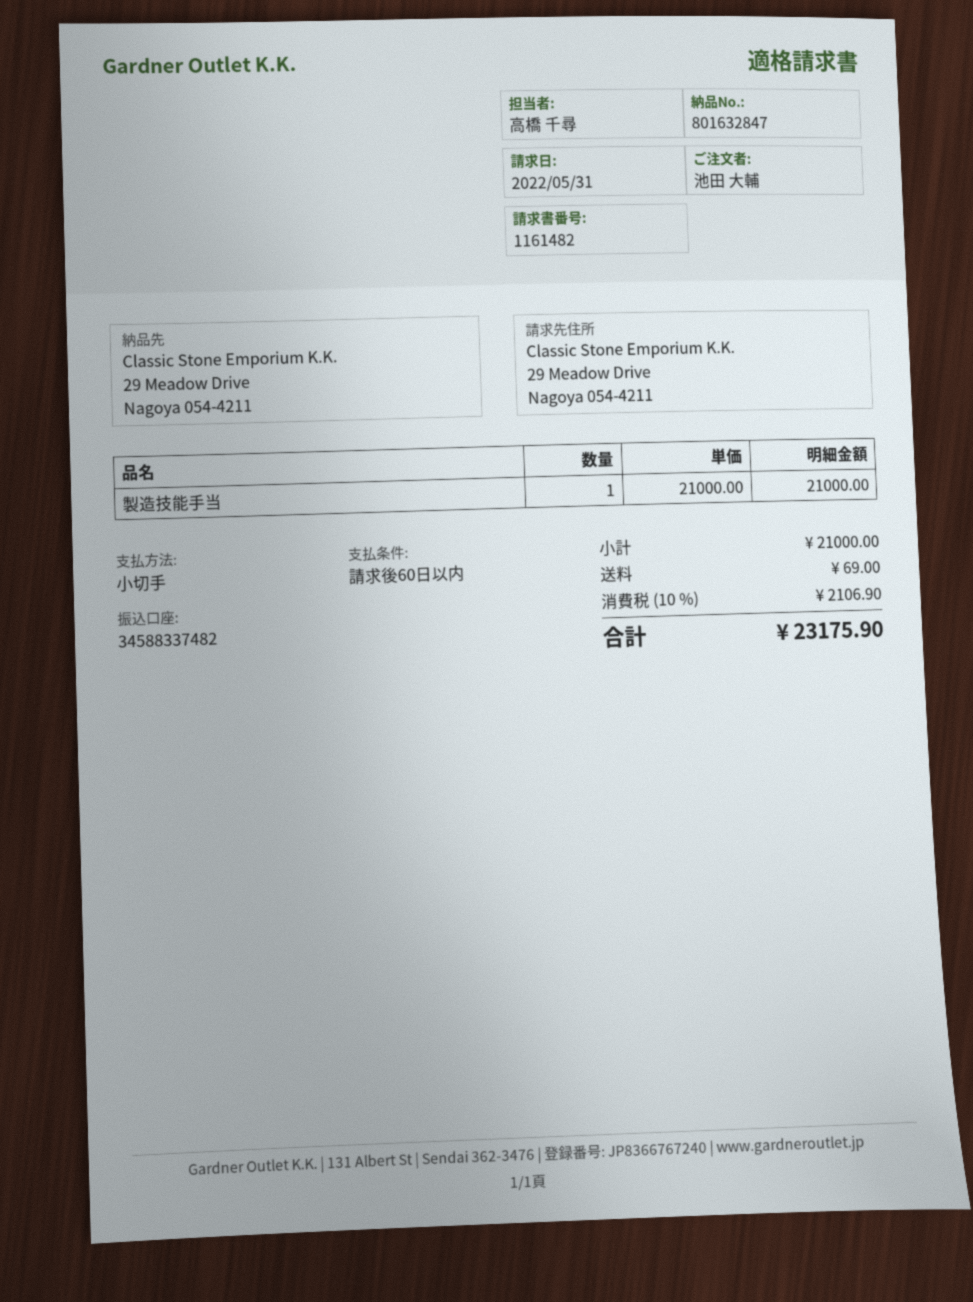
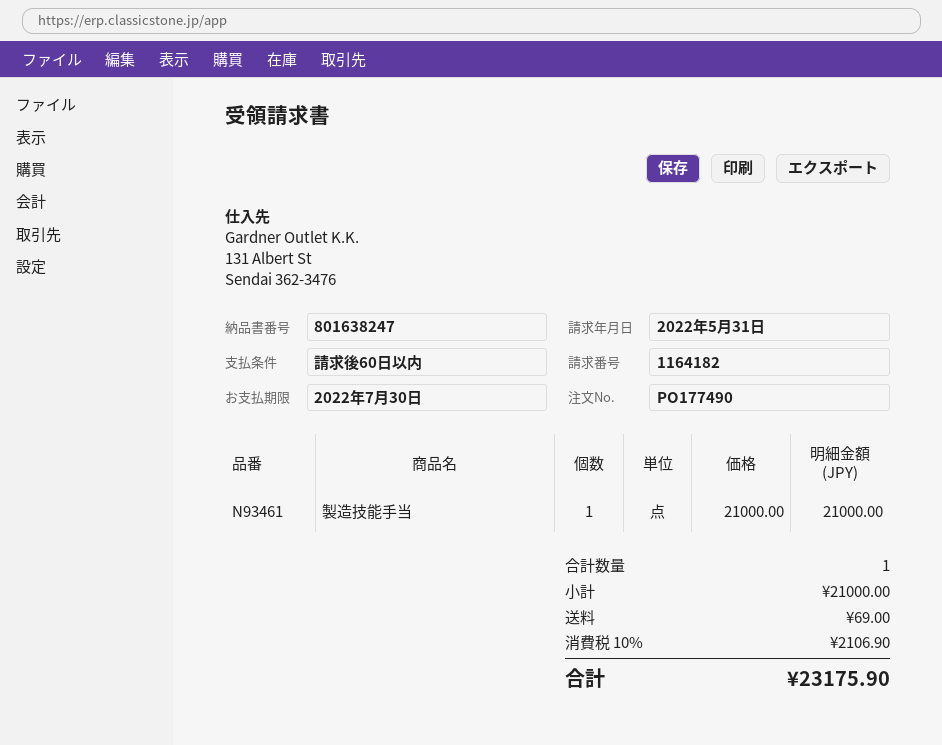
delivery note number: 801632847 -> 801638247
invoice number: 1161482 -> 1164182

